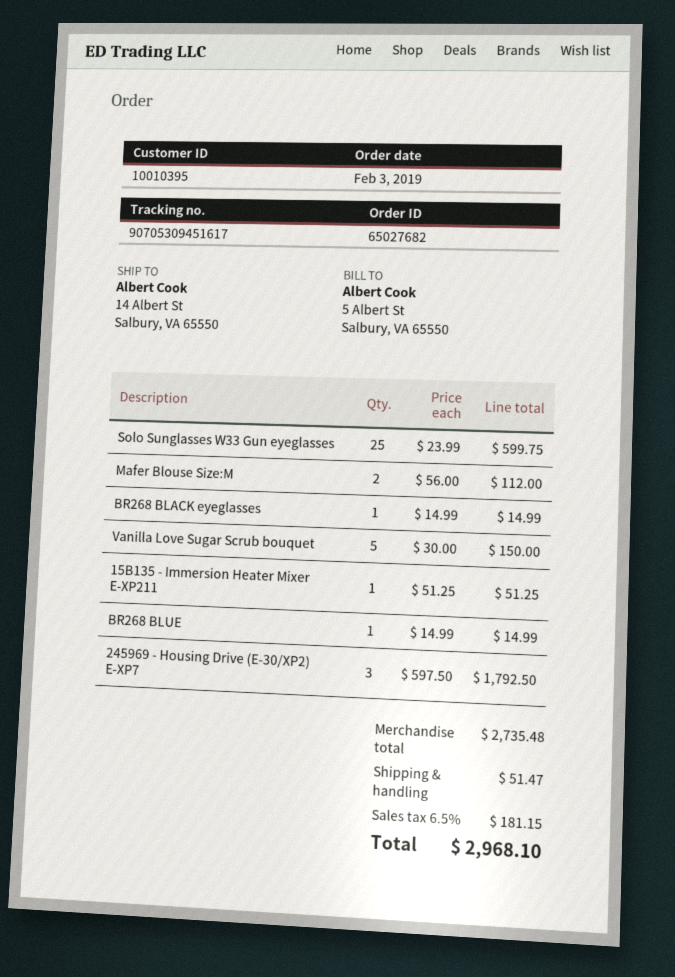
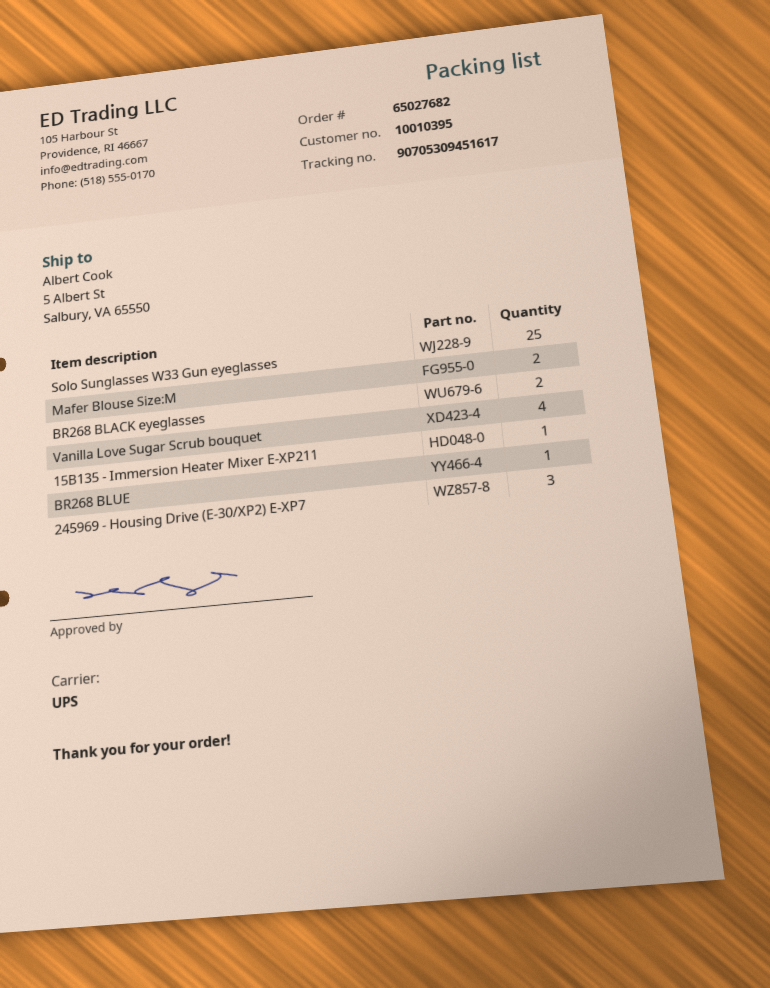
ship to: 14 Albert St, Salbury, VA 65550 -> 5 Albert St, Salbury, VA 65550
BR268 BLACK eyeglasses: 1 -> 2
Vanilla Love Sugar Scrub bouquet: 5 -> 4

